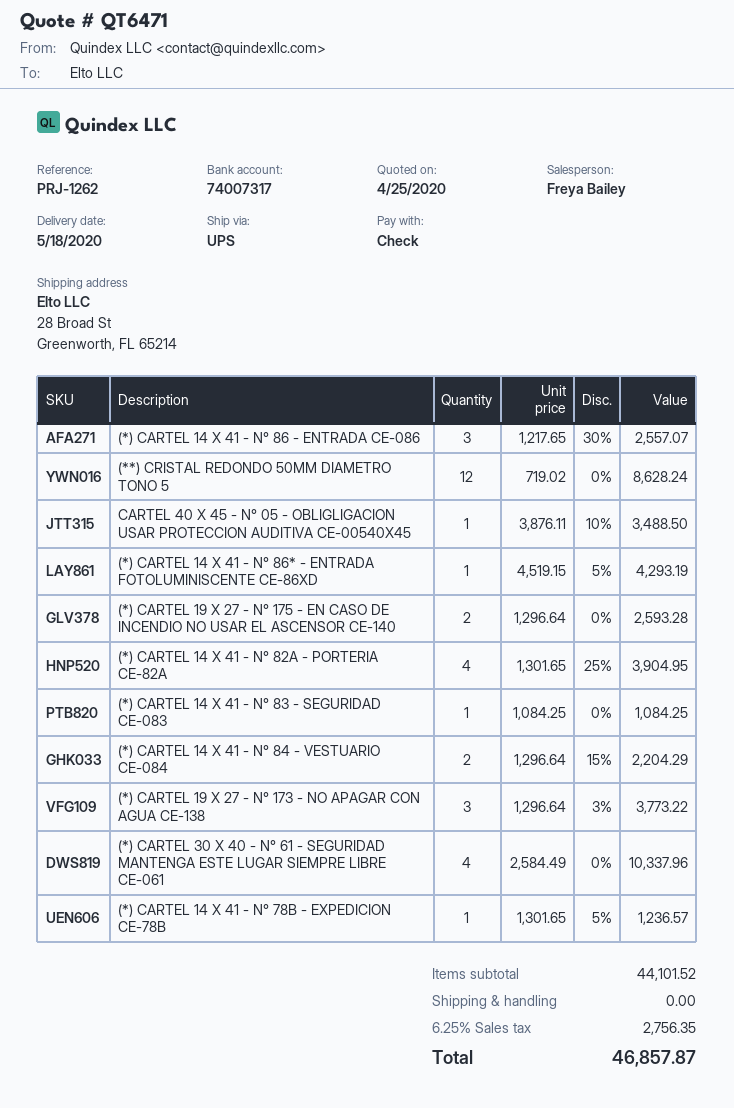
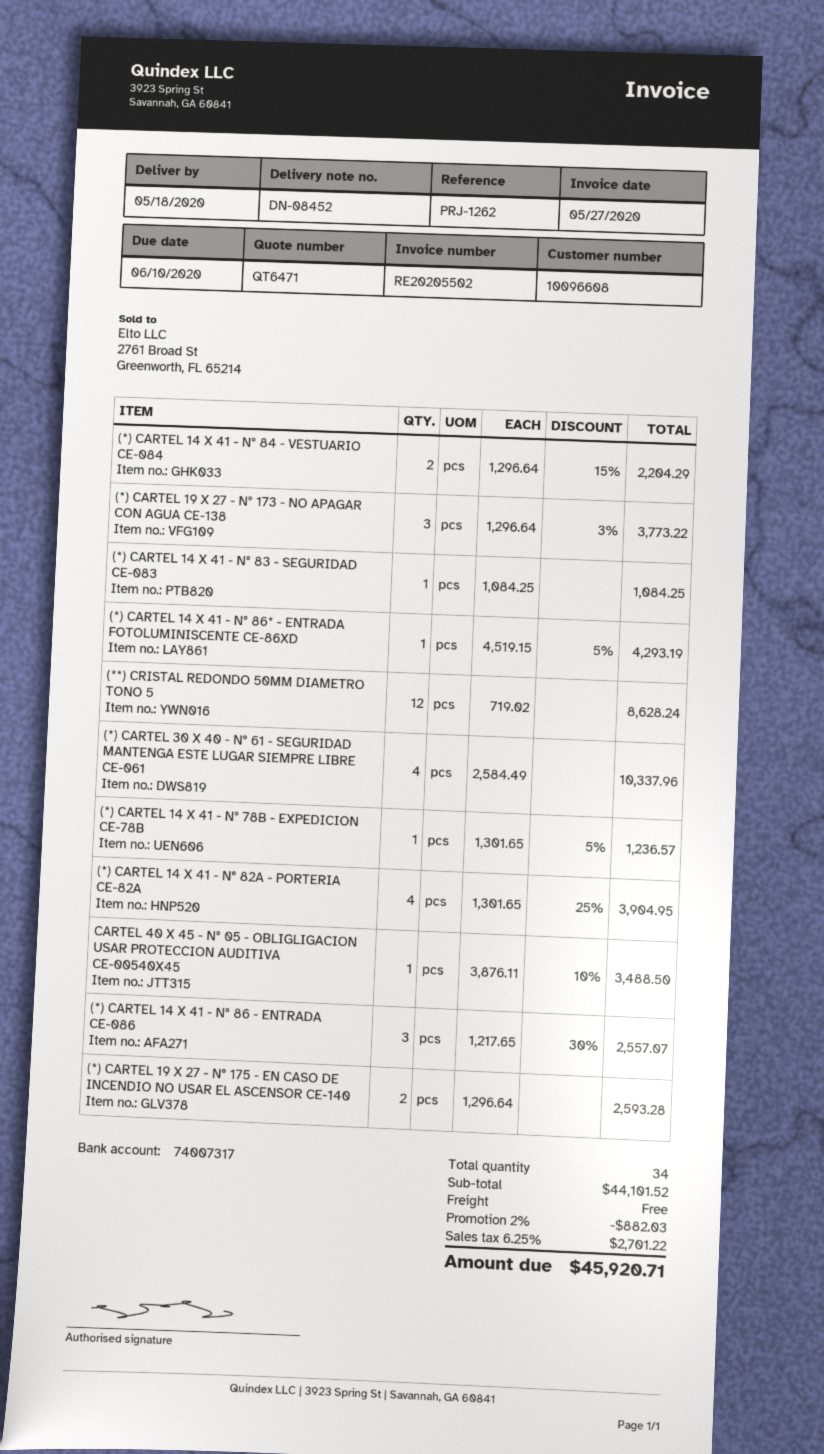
discount: none -> 2% = 882.03
tax: 6.25% = 2756.35 -> 6.25% = 2701.22
total: 46857.87 -> 45920.71

